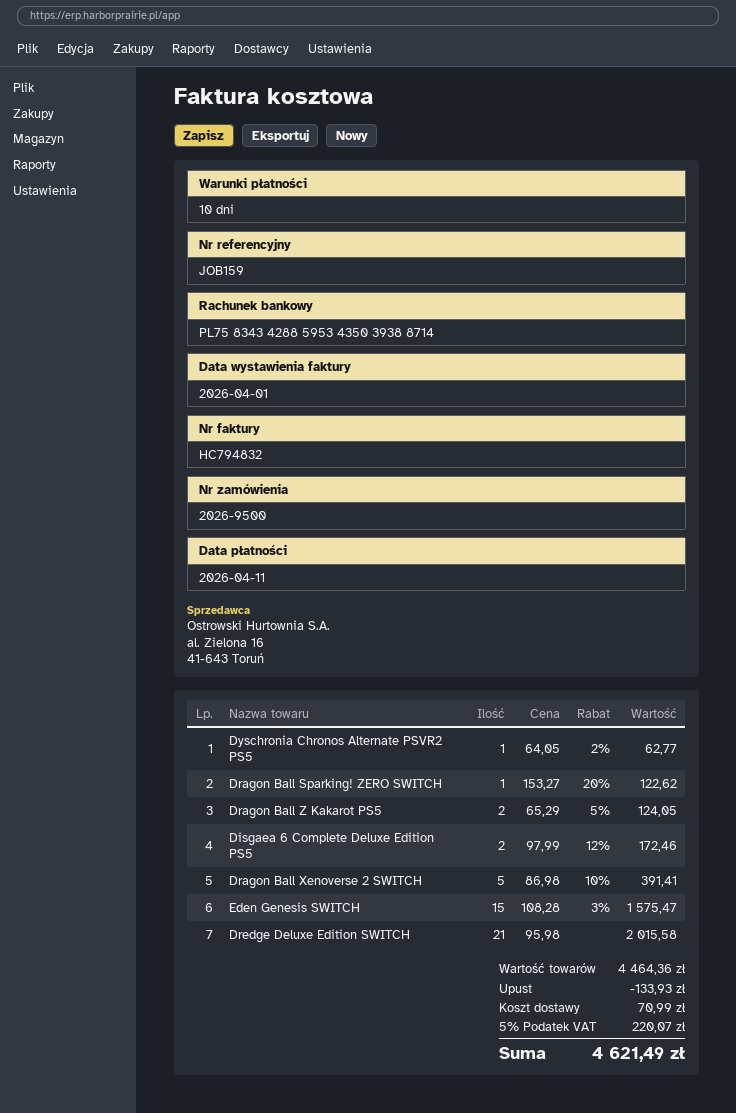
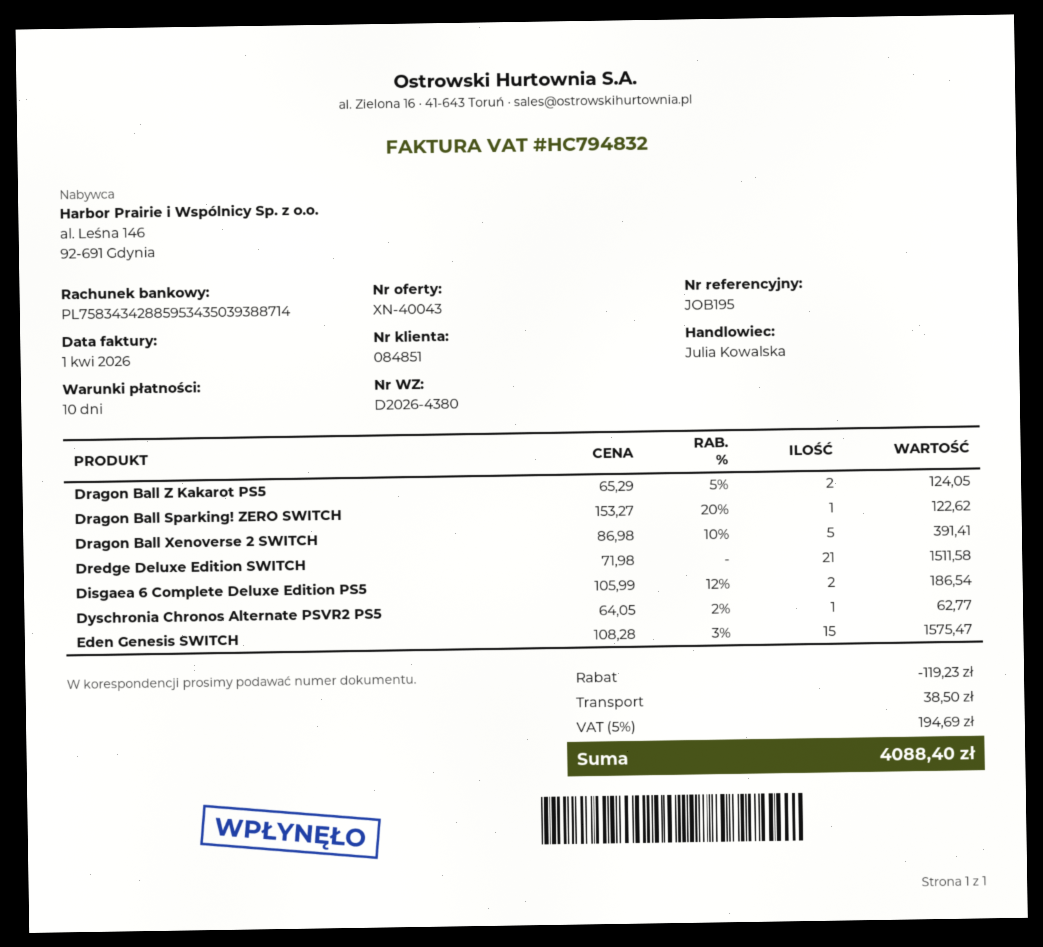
reference: JOB159 -> JOB195
Disgaea 6 Complete Deluxe Edition PS5: 2 x 97.99 - 12% = 172.46 -> 2 x 105.99 - 12% = 186.54
Dredge Deluxe Edition SWITCH: 21 x 95.98 = 2015.58 -> 21 x 71.98 = 1511.58
discount: 133.93 -> 119.23
shipping: 70.99 -> 38.50
tax: 5% = 220.07 -> 5% = 194.69
total: 4621.49 -> 4088.40

